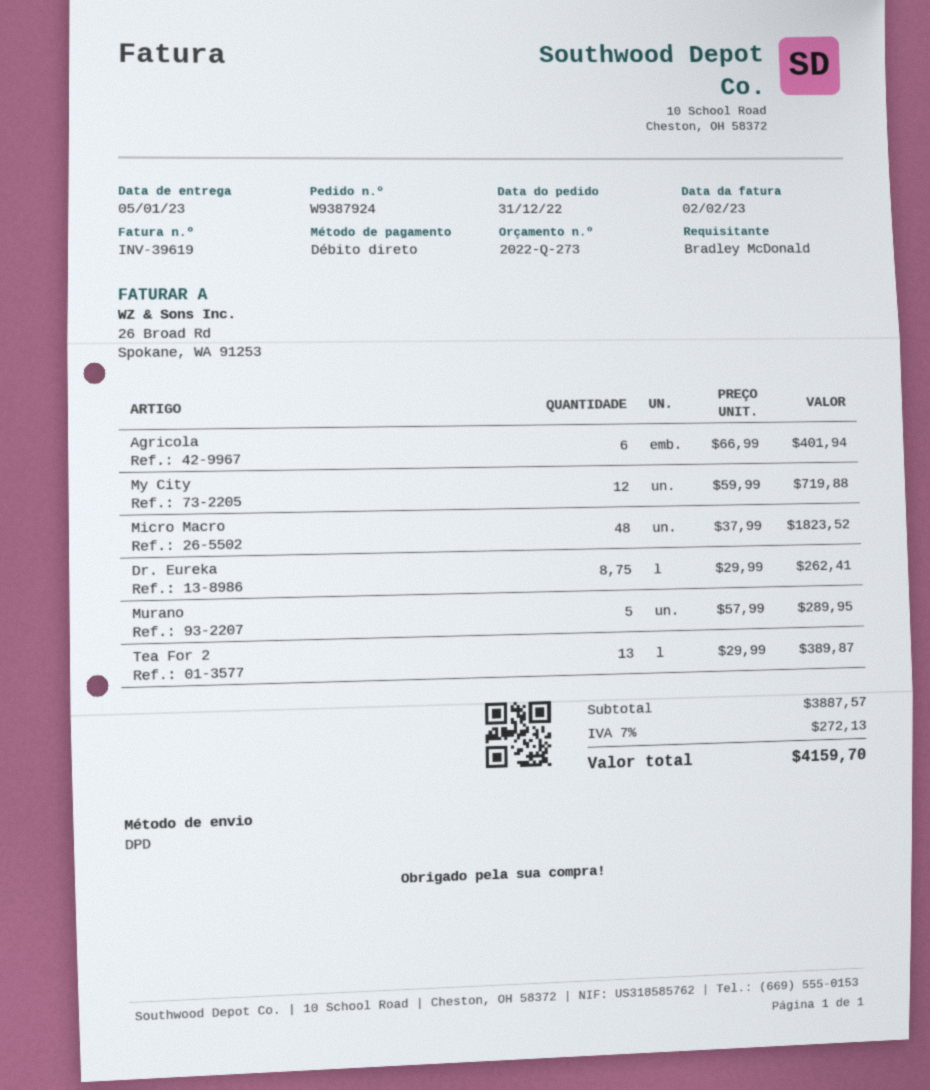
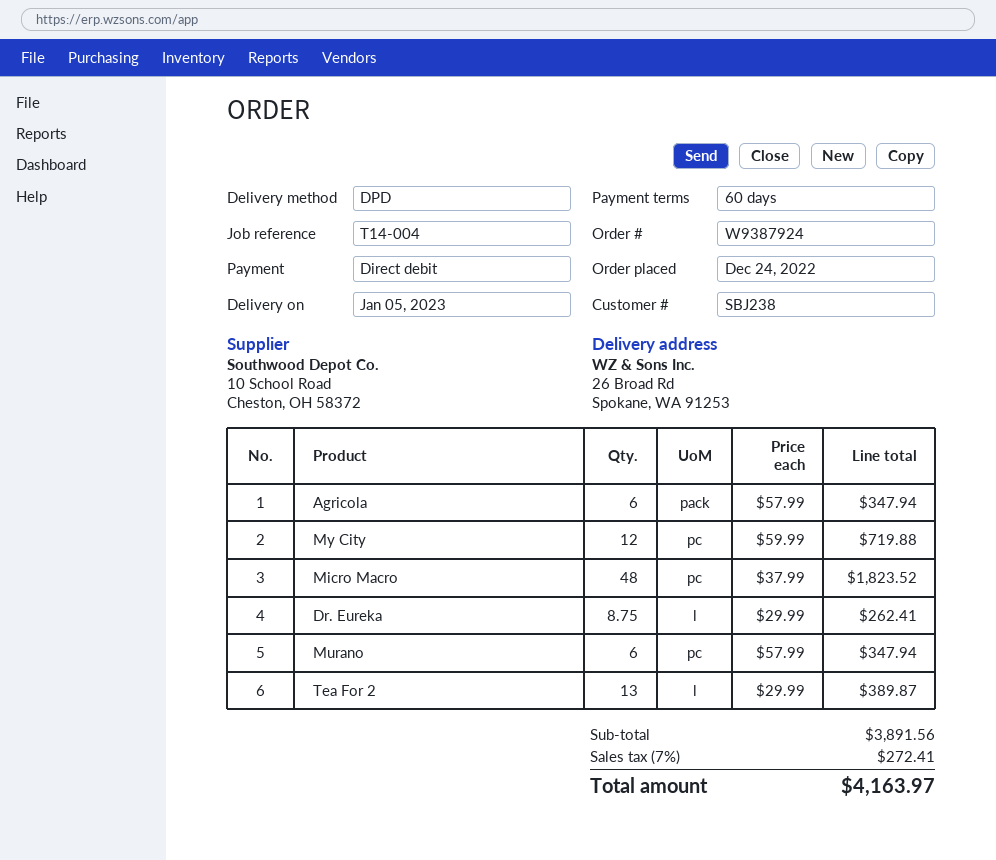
order date: 2022-12-31 -> 2022-12-24
Agricola: 6 x 66.99 = 401.94 -> 6 x 57.99 = 347.94
Murano: 5 x 57.99 = 289.95 -> 6 x 57.99 = 347.94
subtotal: 3887.57 -> 3891.56
tax: 7% = 272.13 -> 7% = 272.41
total: 4159.70 -> 4163.97

